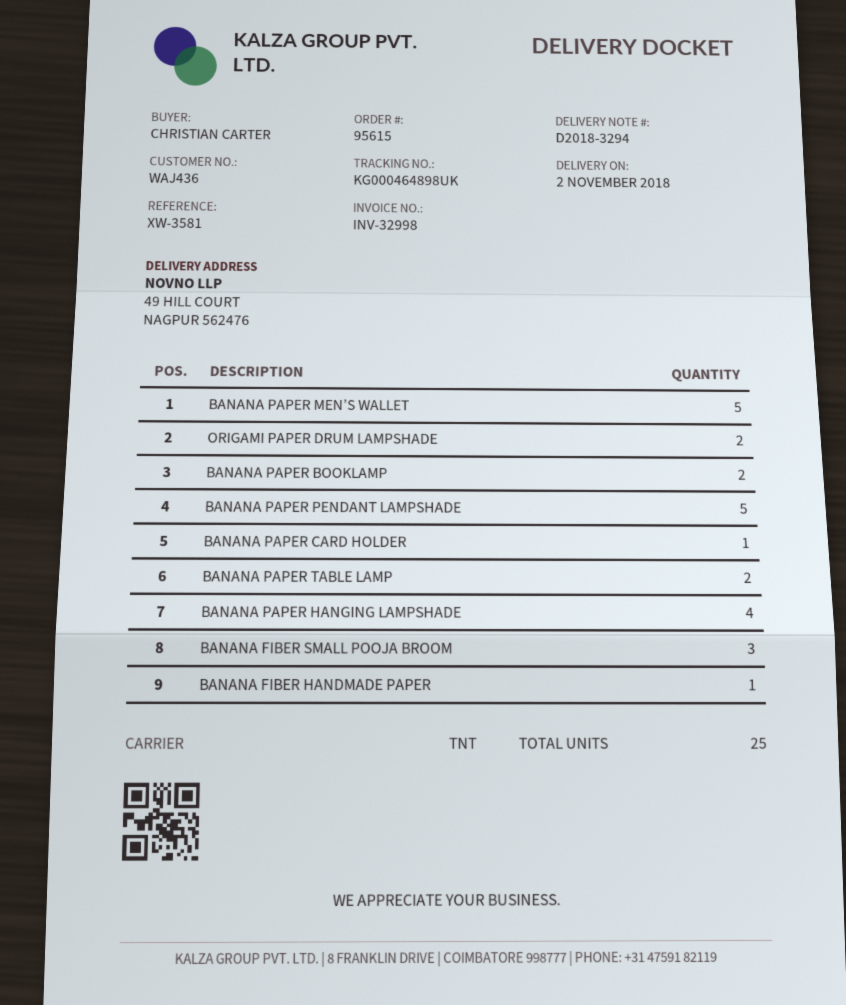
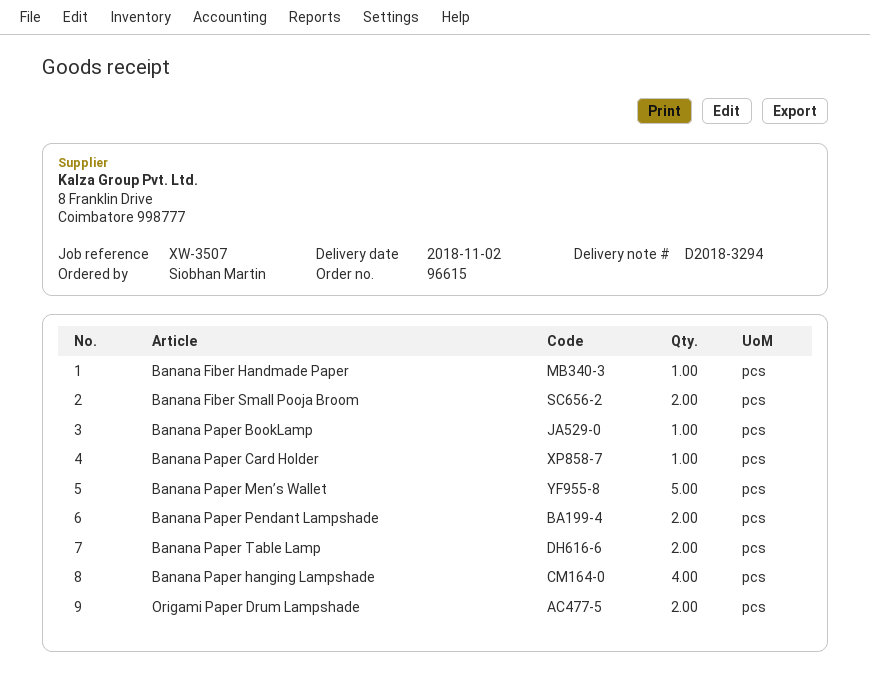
order number: 95615 -> 96615
reference: XW-3581 -> XW-3507
ordered by: CHRISTIAN CARTER -> Siobhan Martin
BANANA PAPER BOOKLAMP: 2 -> 1
BANANA PAPER PENDANT LAMPSHADE: 5 -> 2
BANANA FIBER SMALL POOJA BROOM: 3 -> 2

